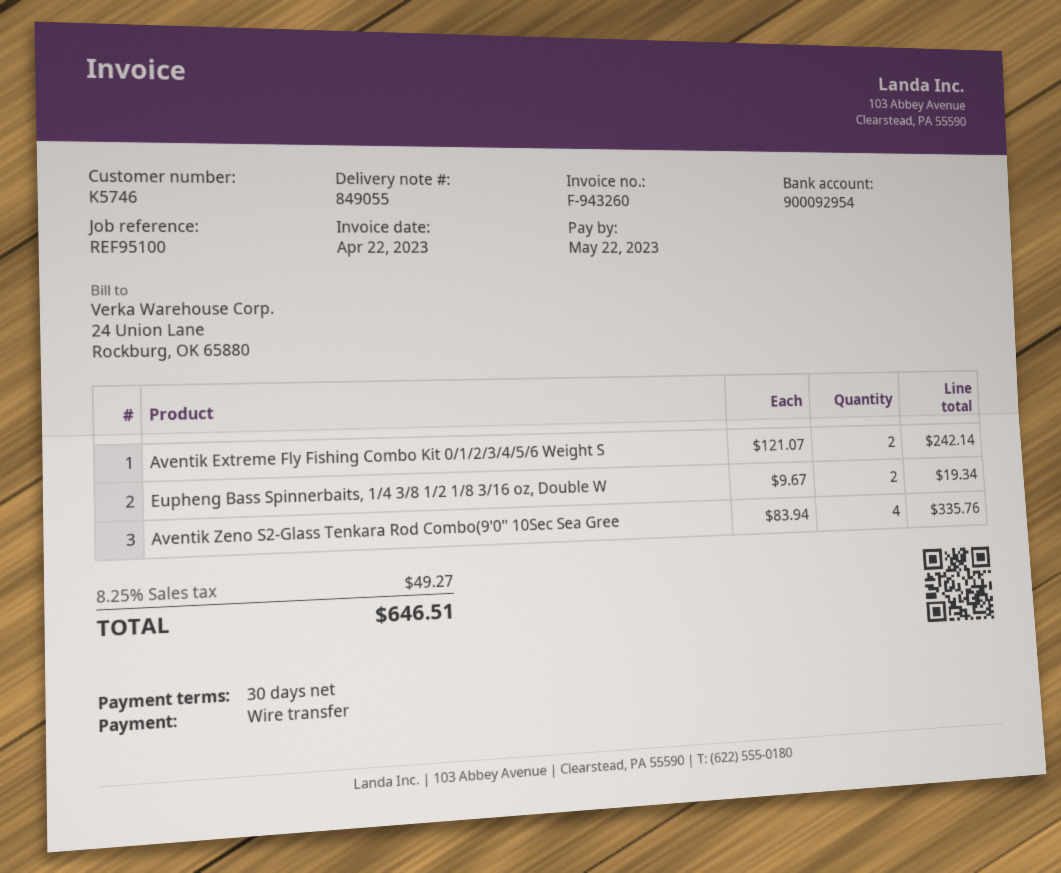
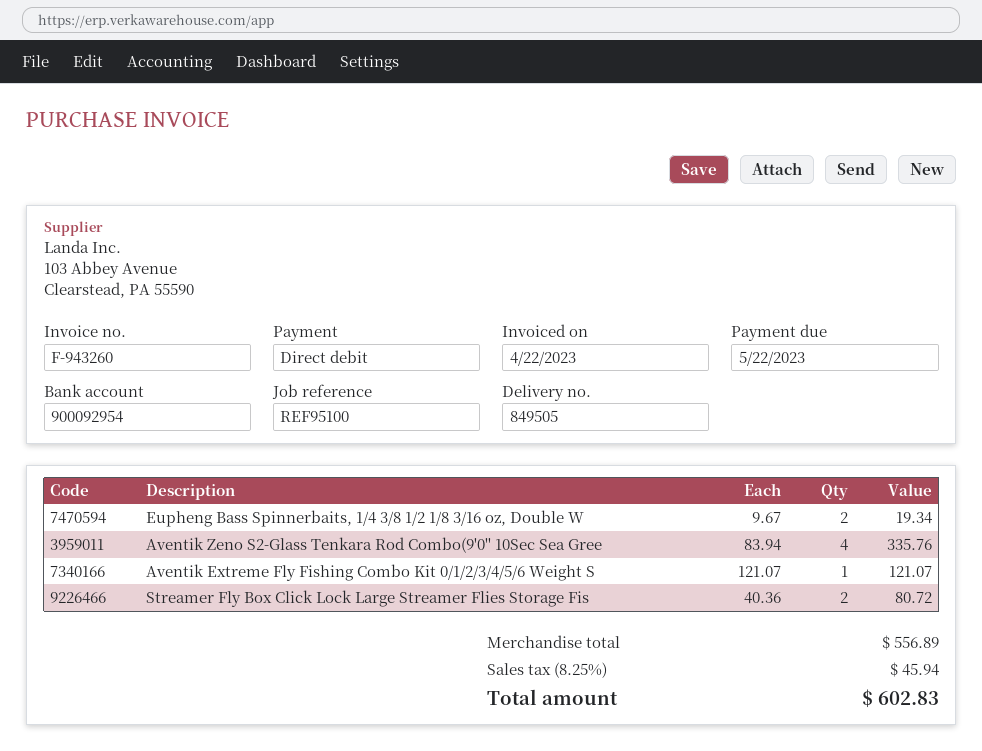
delivery note number: 849055 -> 849505
payment method: bank transfer -> direct debit
Aventik Extreme Fly Fishing Combo Kit 0/1/2/3/4/5/6 Weight S: 2 x 121.07 = 242.14 -> 1 x 121.07 = 121.07
Streamer Fly Box Click Lock Large Streamer Flies Storage Fis: none -> 2 x 40.36 = 80.72
tax: 8.25% = 49.27 -> 8.25% = 45.94
total: 646.51 -> 602.83

